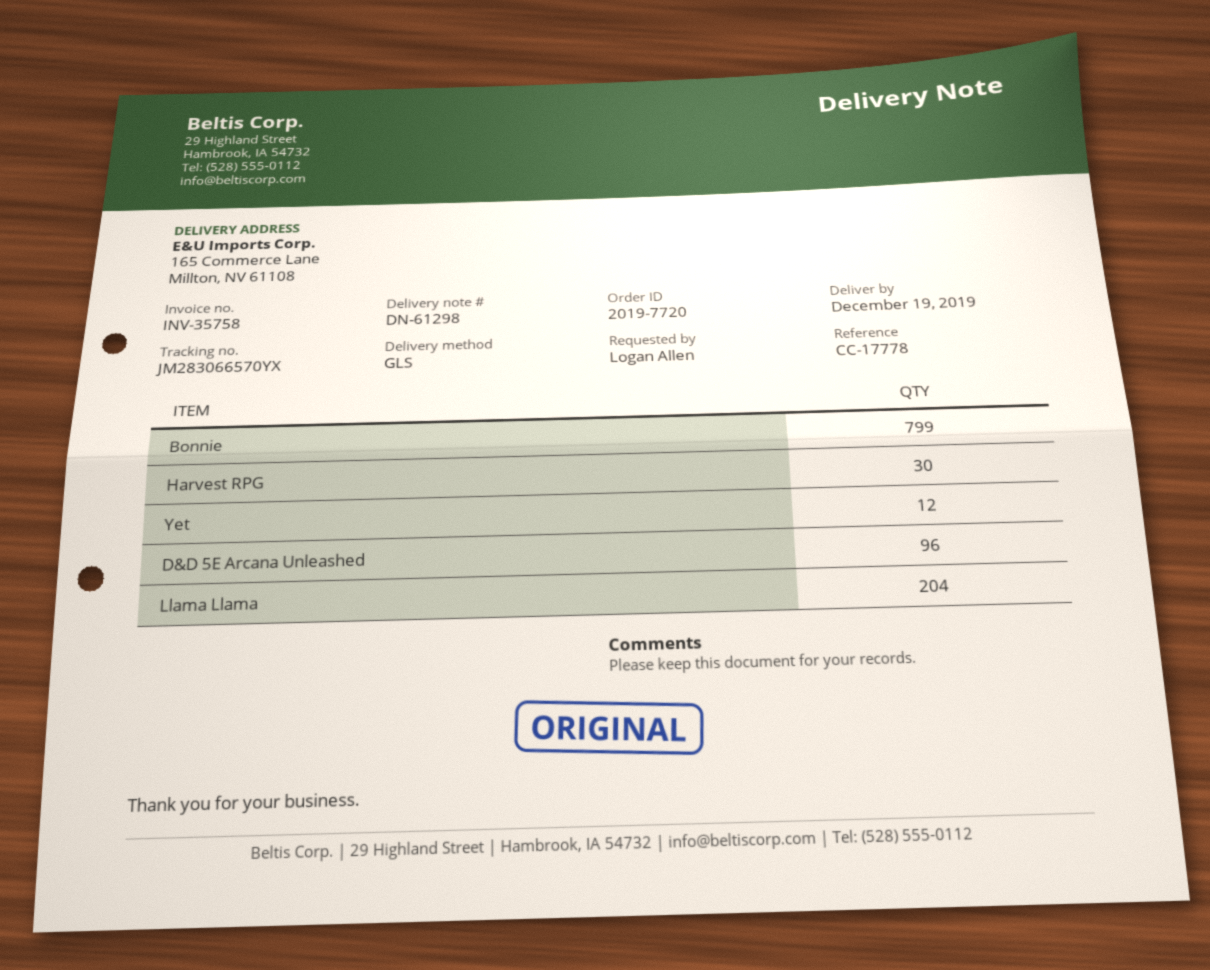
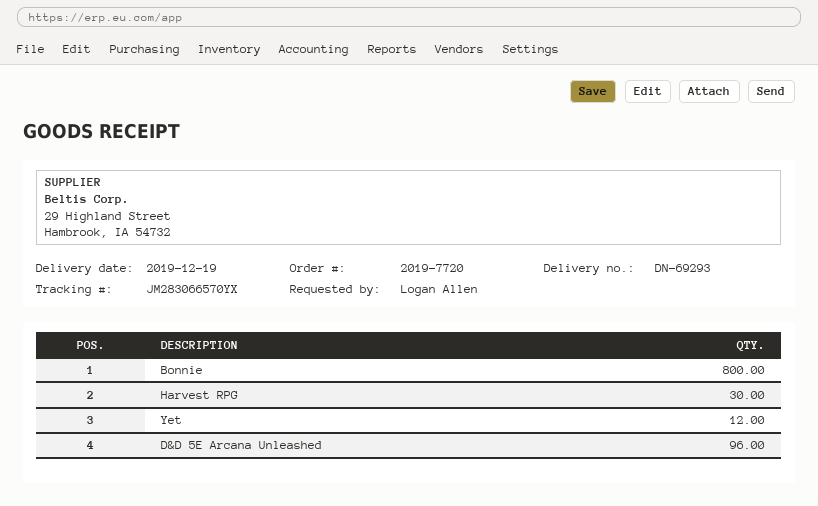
delivery note number: DN-61298 -> DN-69293
Bonnie: 799 -> 800
Llama Llama: 204 -> none

